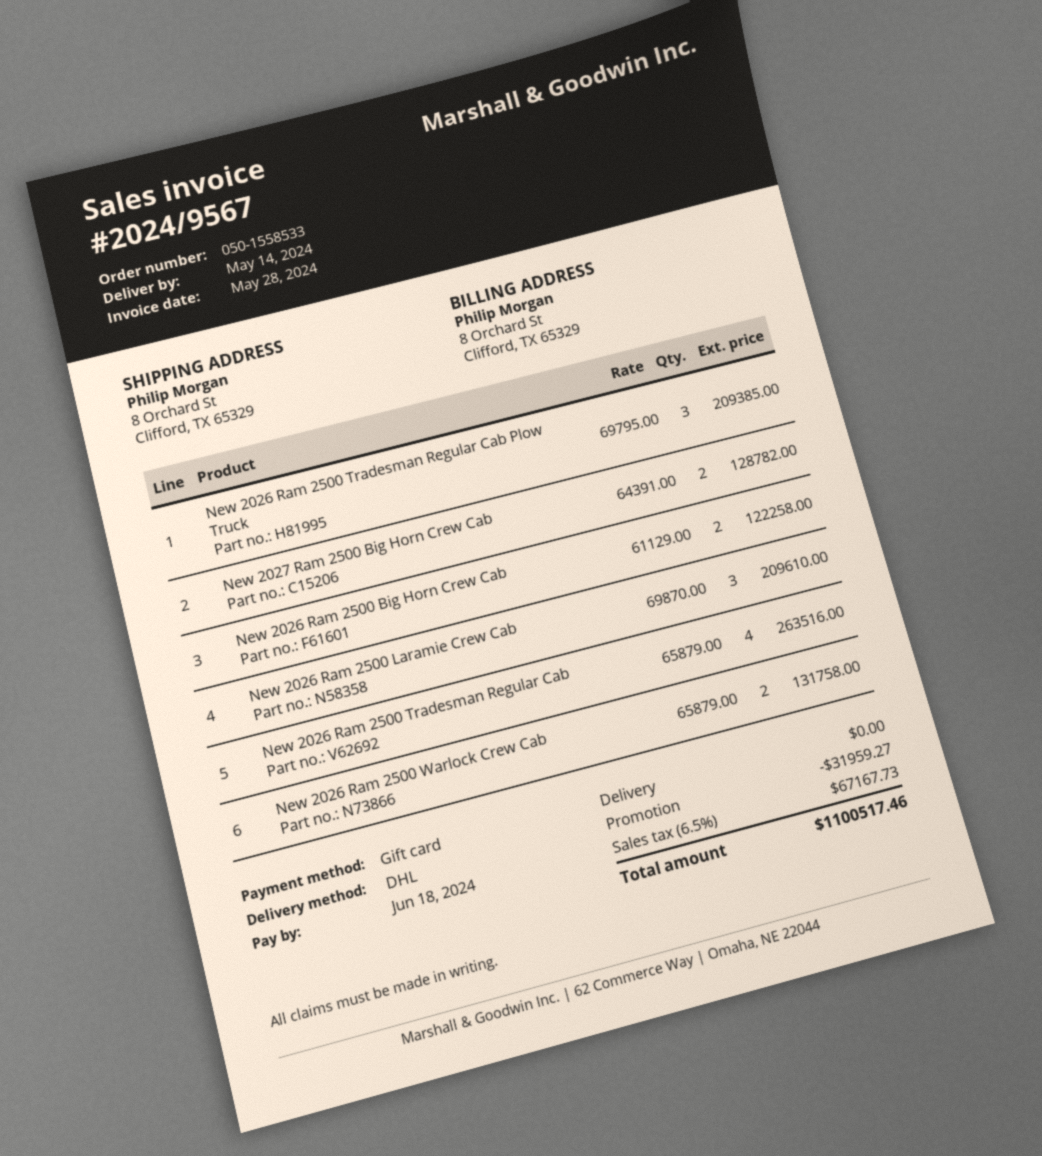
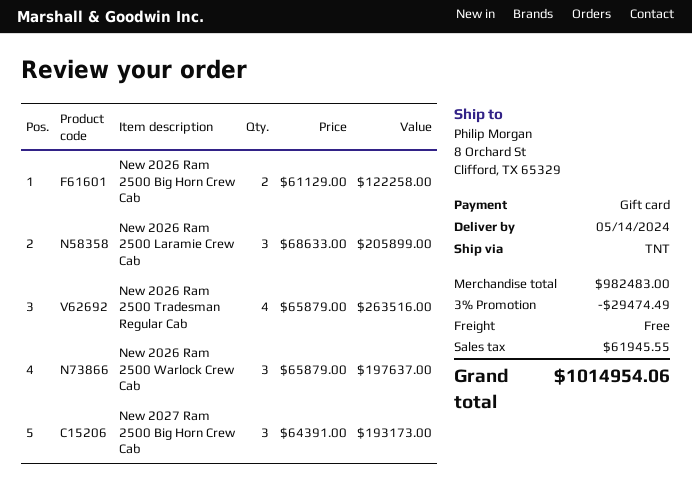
shipping method: DHL -> TNT
New 2026 Ram 2500 Tradesman Regular Cab Plow Truck: 3 x 69795.00 = 209385.00 -> none
New 2027 Ram 2500 Big Horn Crew Cab: 2 x 64391.00 = 128782.00 -> 3 x 64391.00 = 193173.00
New 2026 Ram 2500 Laramie Crew Cab: 3 x 69870.00 = 209610.00 -> 3 x 68633.00 = 205899.00
New 2026 Ram 2500 Warlock Crew Cab: 2 x 65879.00 = 131758.00 -> 3 x 65879.00 = 197637.00
discount: 31959.27 -> 29474.49
tax: 67167.73 -> 61945.55
total: 1100517.46 -> 1014954.06

